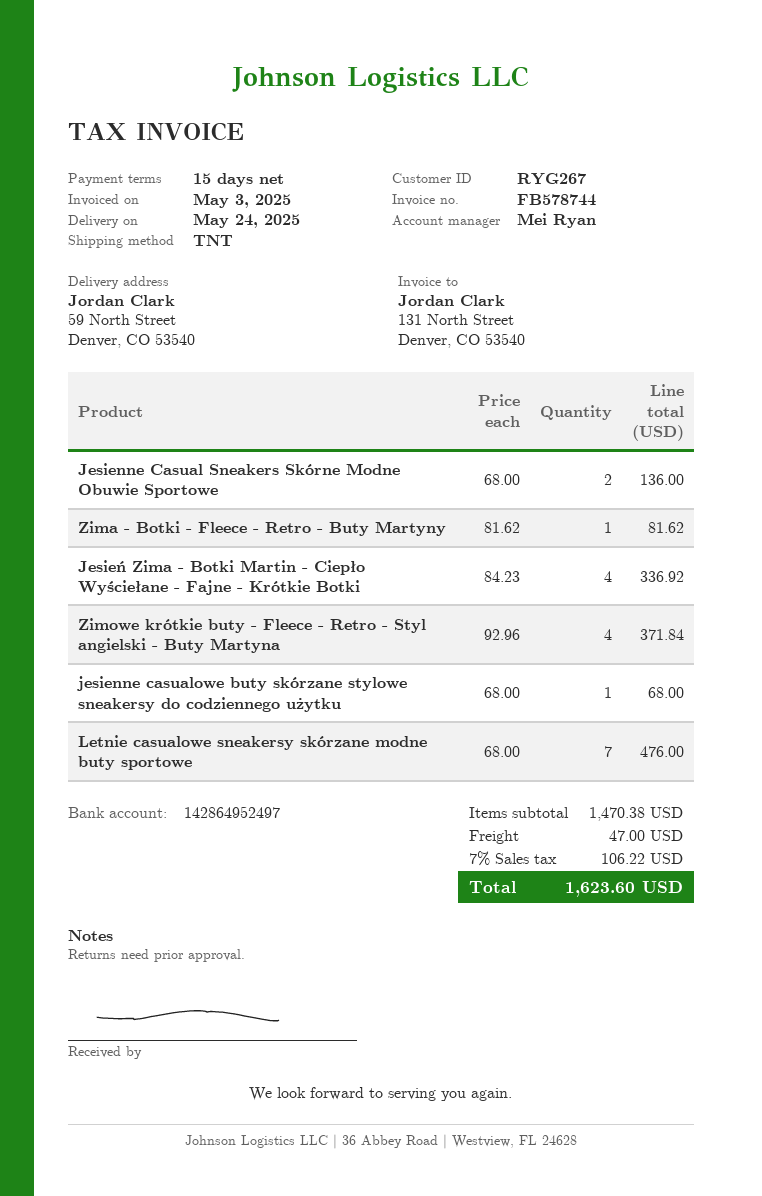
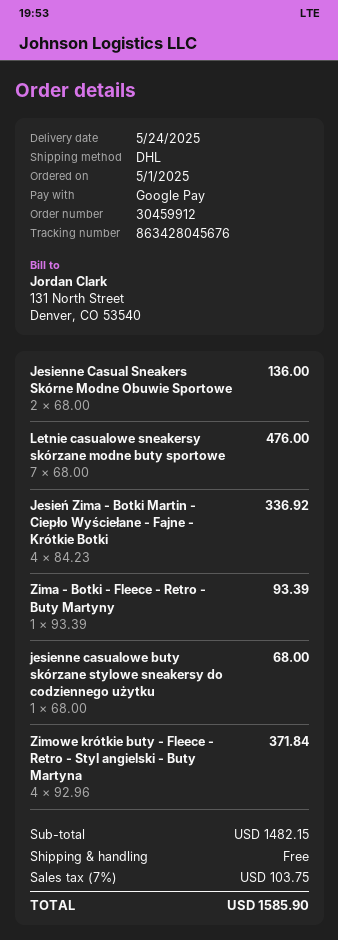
shipping method: TNT -> DHL
Zima - Botki - Fleece - Retro - Buty Martyny: 1 x 81.62 = 81.62 -> 1 x 93.39 = 93.39
subtotal: 1470.38 -> 1482.15
shipping: 47.00 -> 0.00
tax: 7% = 106.22 -> 7% = 103.75
total: 1623.60 -> 1585.90

